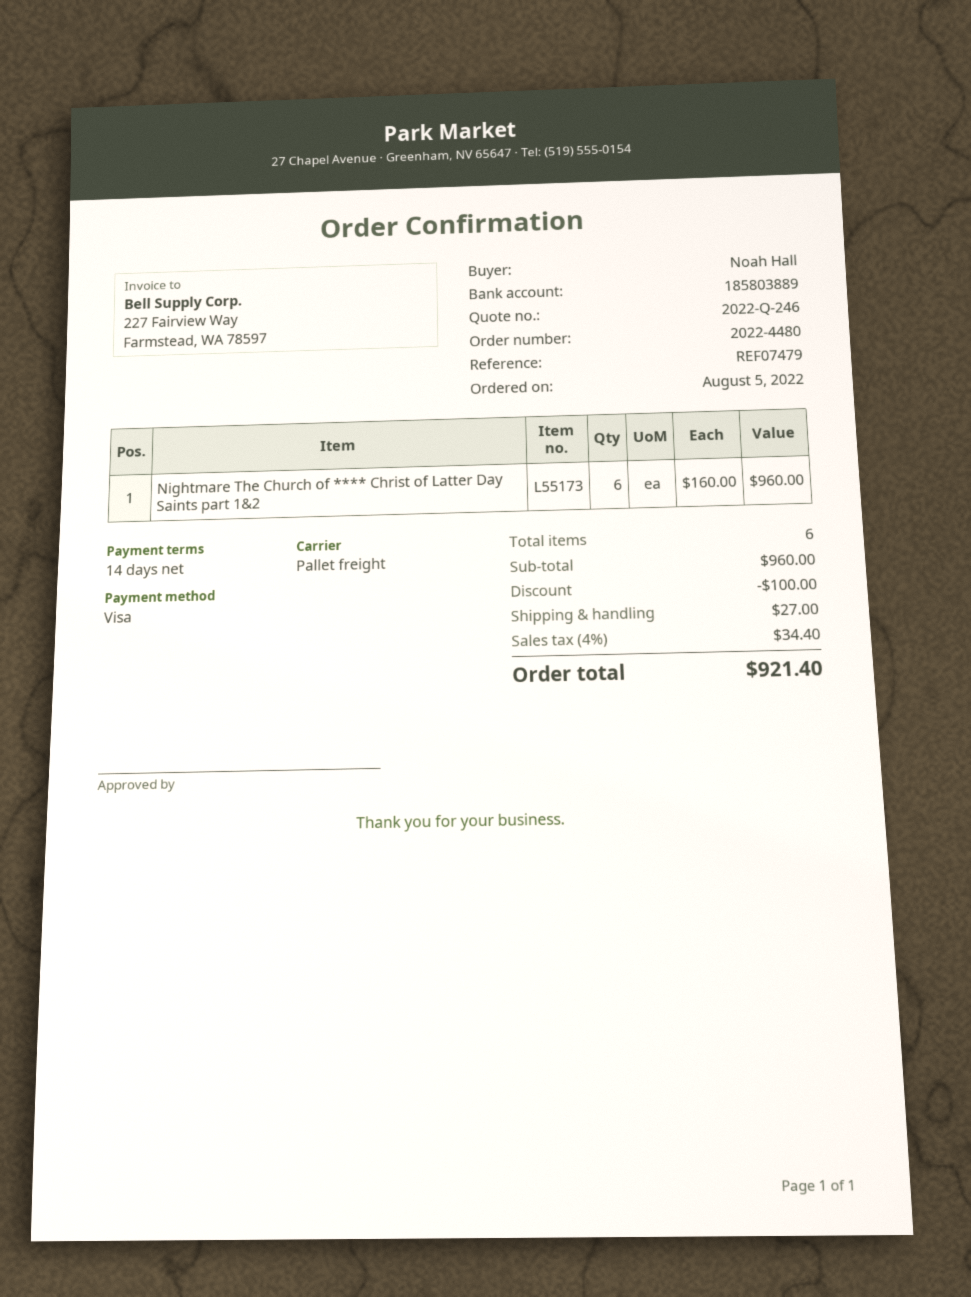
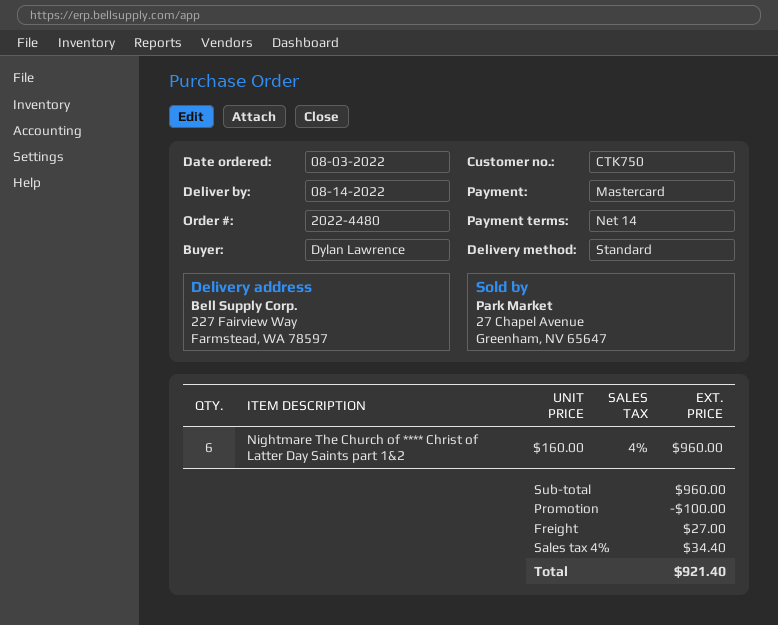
order date: 2022-08-05 -> 2022-08-03
ordered by: Noah Hall -> Dylan Lawrence
payment method: Visa -> Mastercard
shipping method: pallet freight -> standard

